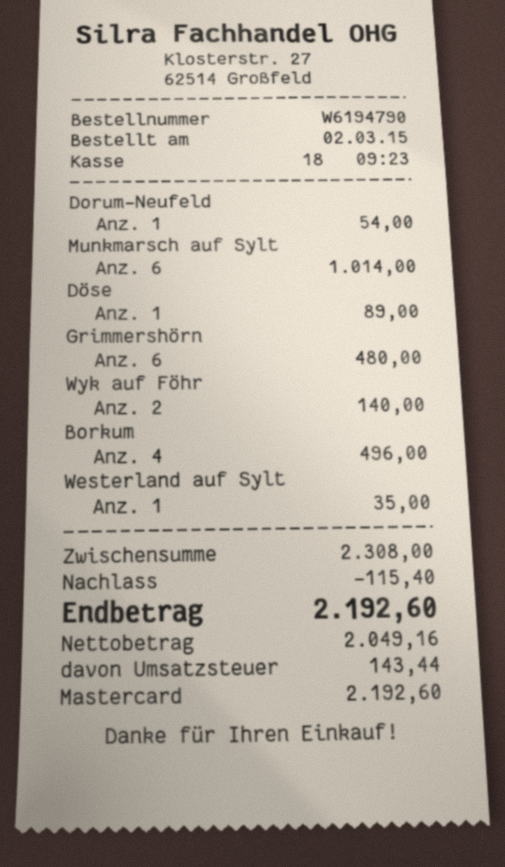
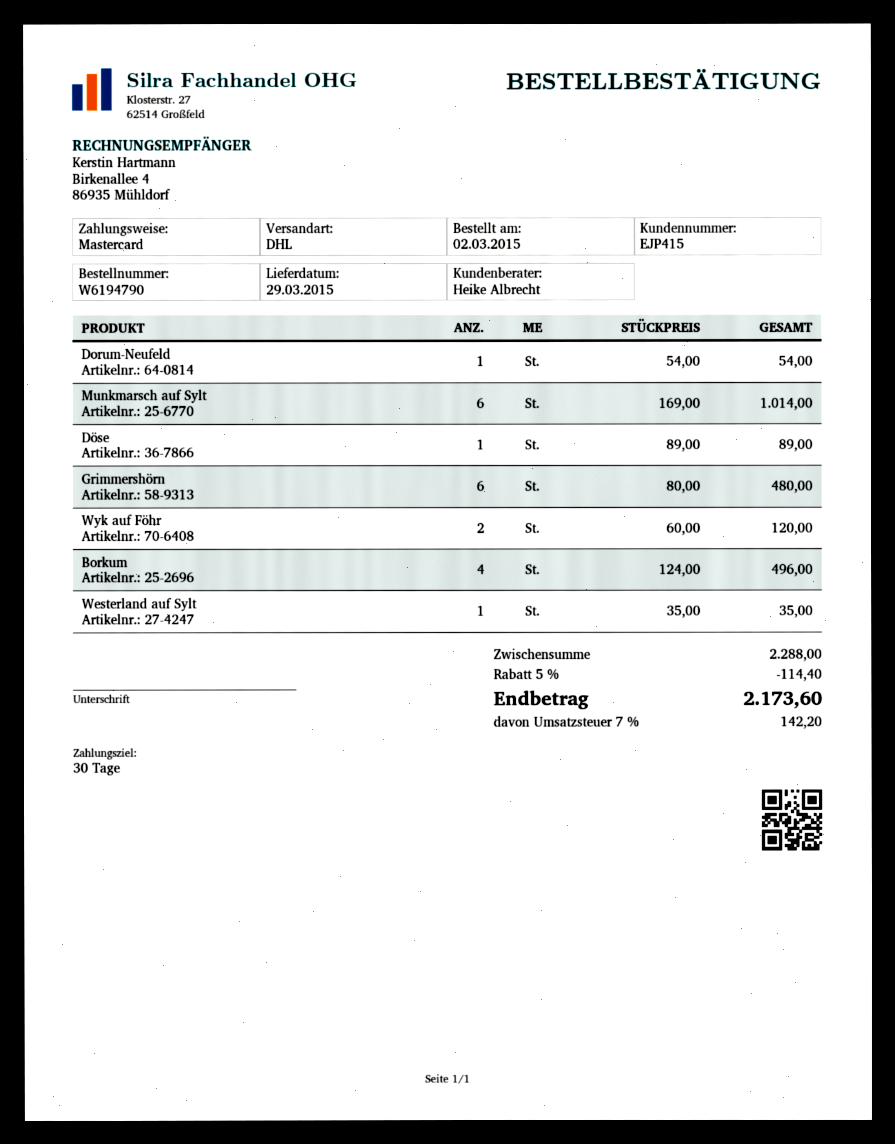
Wyk auf Föhr: 2 for 140.00 -> 2 for 120.00
subtotal: 2308.00 -> 2288.00
discount: 115.40 -> 114.40
tax: 143.44 -> 142.20
total: 2192.60 -> 2173.60

